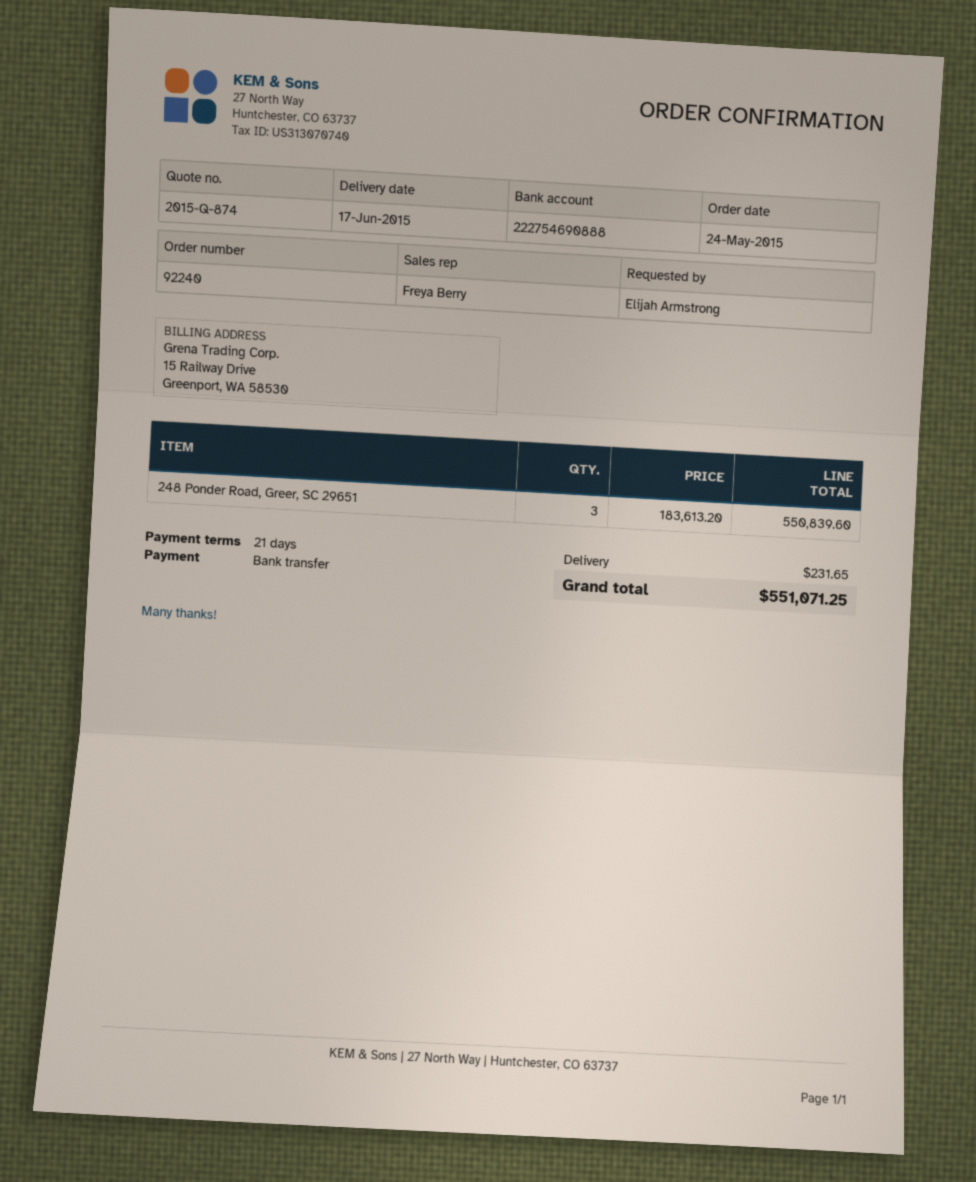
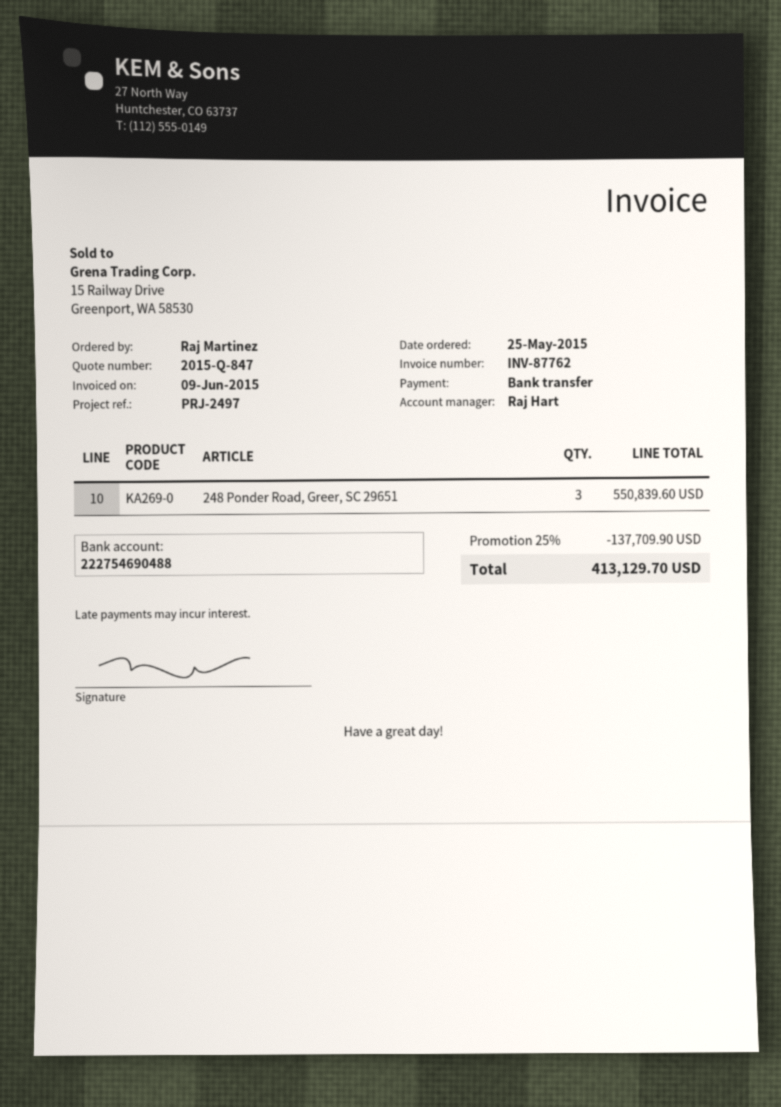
quote number: 2015-Q-874 -> 2015-Q-847
order date: 2015-05-24 -> 2015-05-25
ordered by: Elijah Armstrong -> Raj Martinez
sales rep: Freya Berry -> Raj Hart
bank account: 222754690888 -> 222754690488
discount: none -> 25% = 137709.90
shipping: 231.65 -> none
total: 551071.25 -> 413129.70

